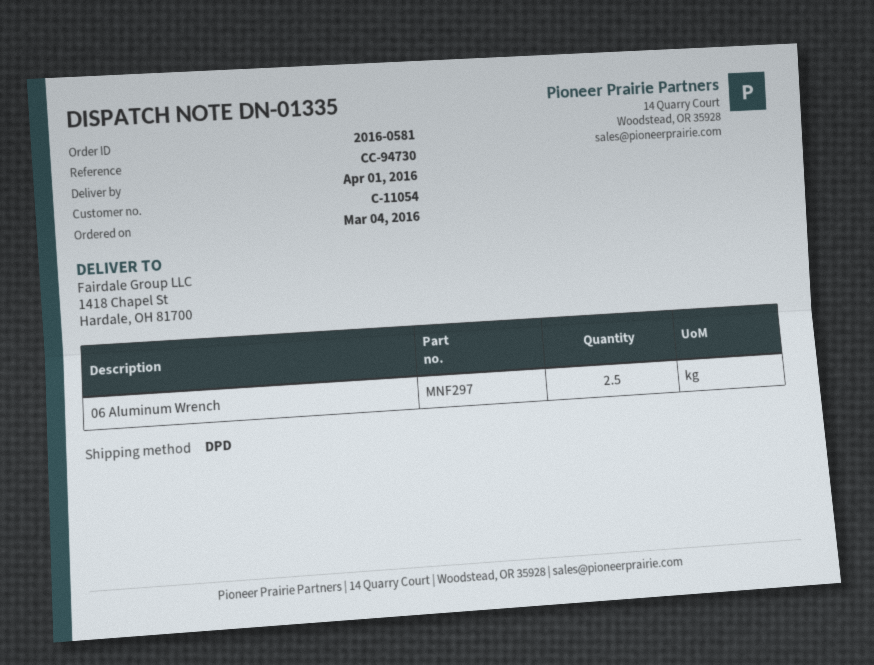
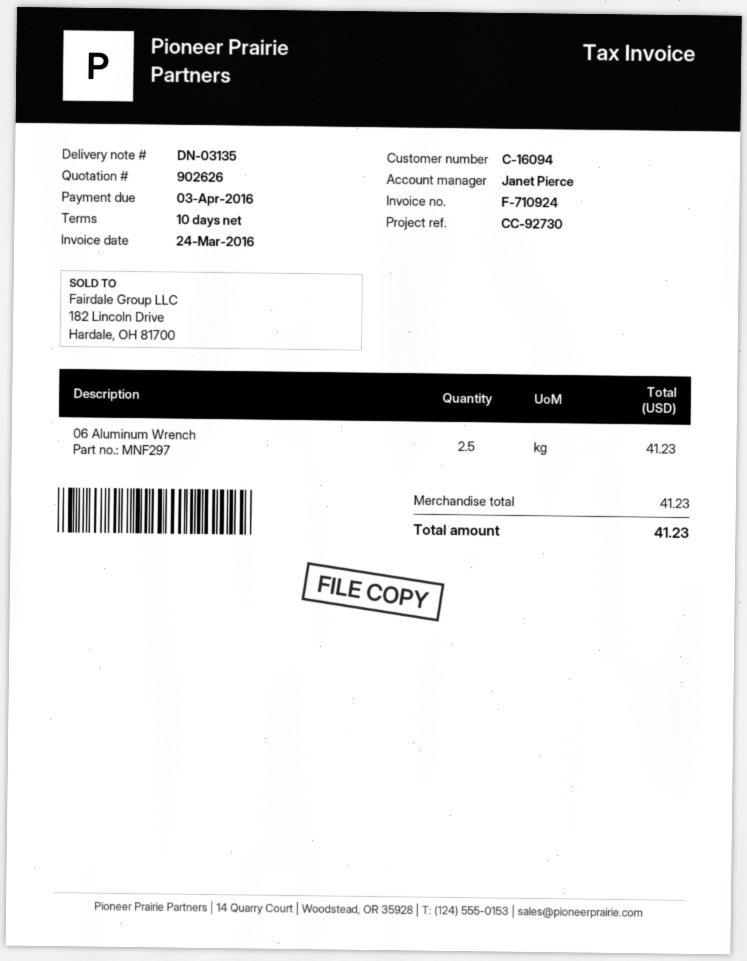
delivery note number: DN-01335 -> DN-03135
customer number: C-11054 -> C-16094
reference: CC-94730 -> CC-92730

